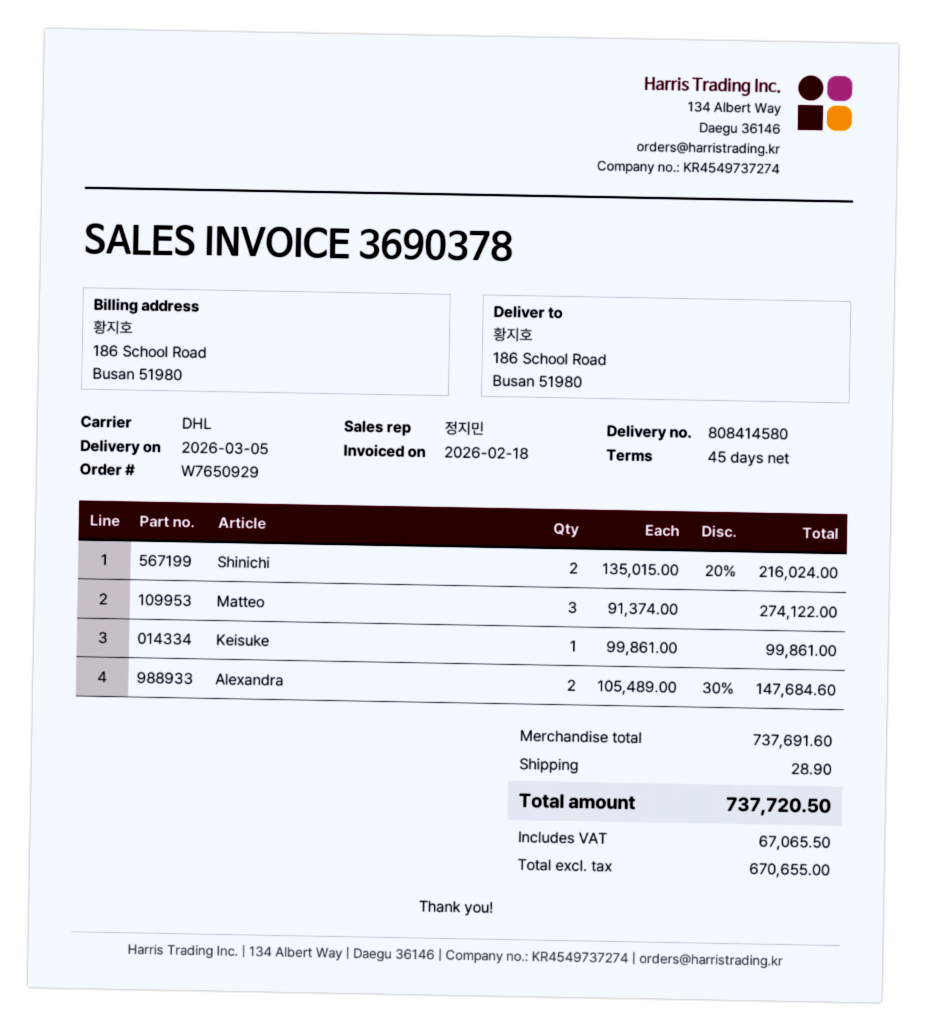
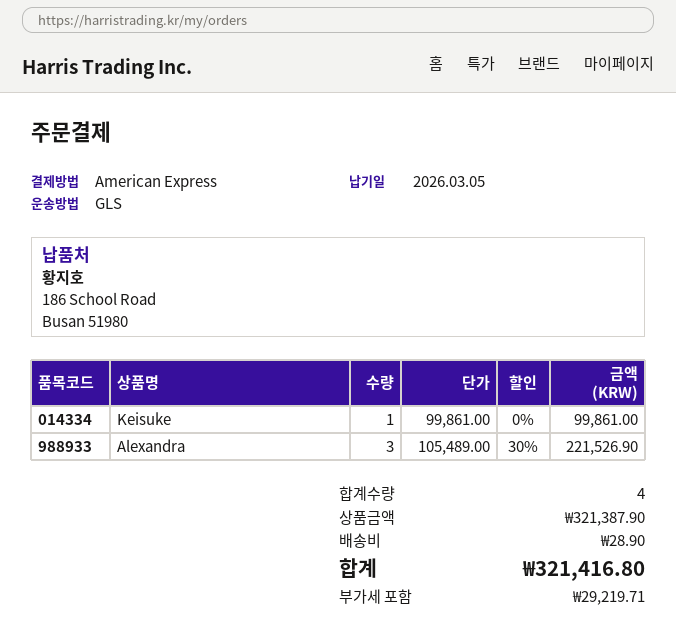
shipping method: DHL -> GLS
Shinichi: 2 x 135015.00 - 20% = 216024.00 -> none
Matteo: 3 x 91374.00 = 274122.00 -> none
Alexandra: 2 x 105489.00 - 30% = 147684.60 -> 3 x 105489.00 - 30% = 221526.90
subtotal: 737691.60 -> 321387.90
tax: 67065.50 -> 29219.71
total: 737720.50 -> 321416.80

